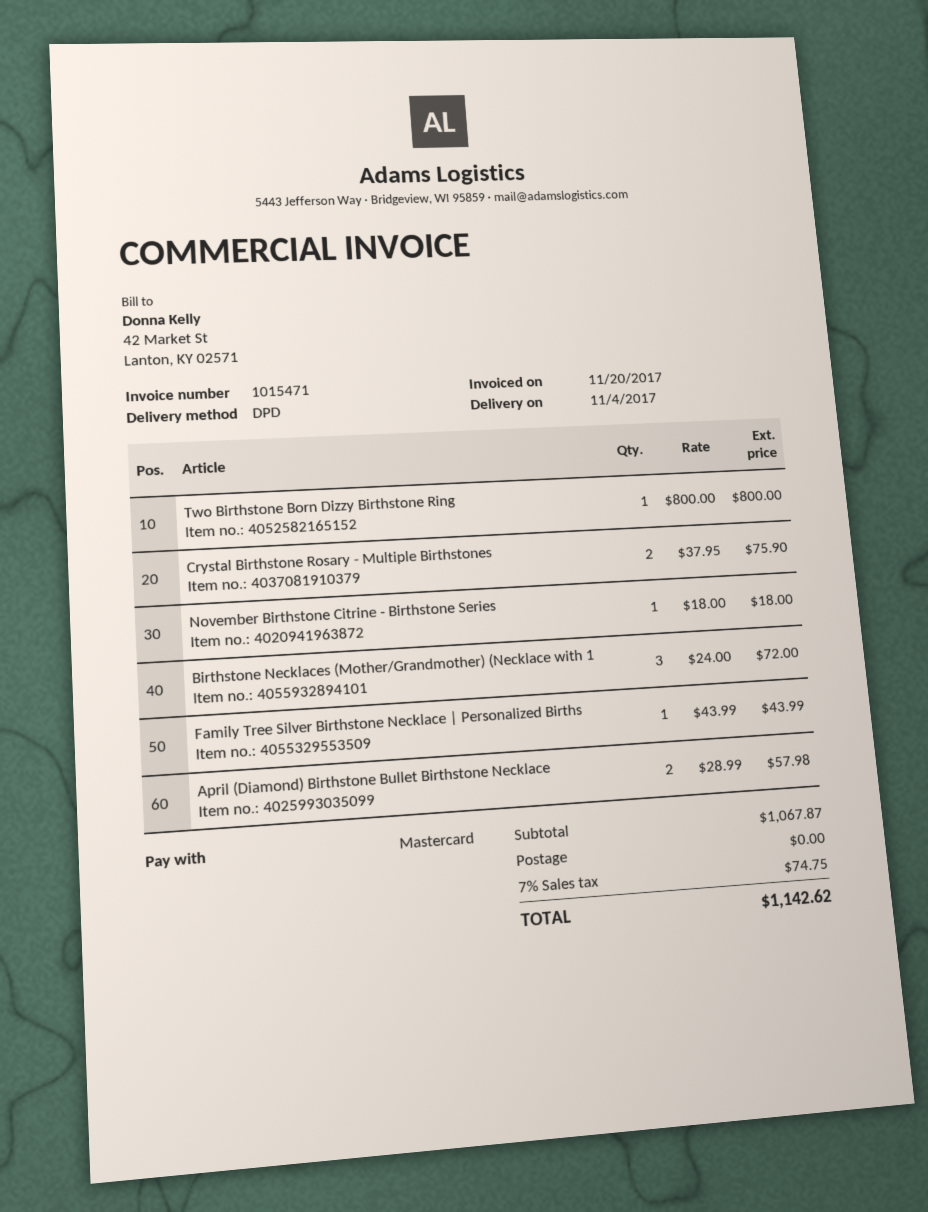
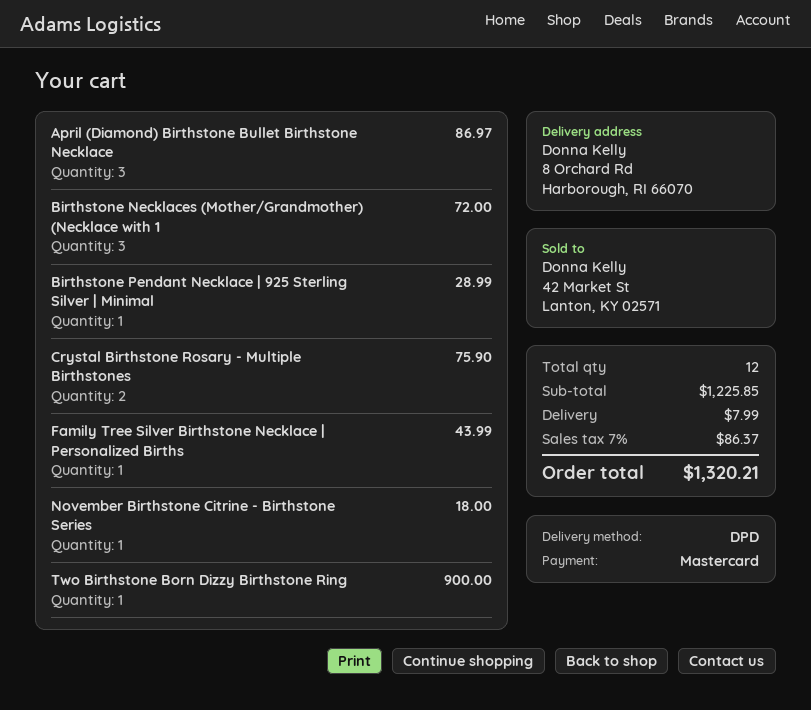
Two Birthstone Born Dizzy Birthstone Ring: 1 for 800.00 -> 1 for 900.00
April (Diamond) Birthstone Bullet Birthstone Necklace: 2 for 57.98 -> 3 for 86.97
Birthstone Pendant Necklace | 925 Sterling Silver | Minimal: none -> 1 for 28.99
subtotal: 1067.87 -> 1225.85
shipping: 0.00 -> 7.99
tax: 7% = 74.75 -> 7% = 86.37
total: 1142.62 -> 1320.21

